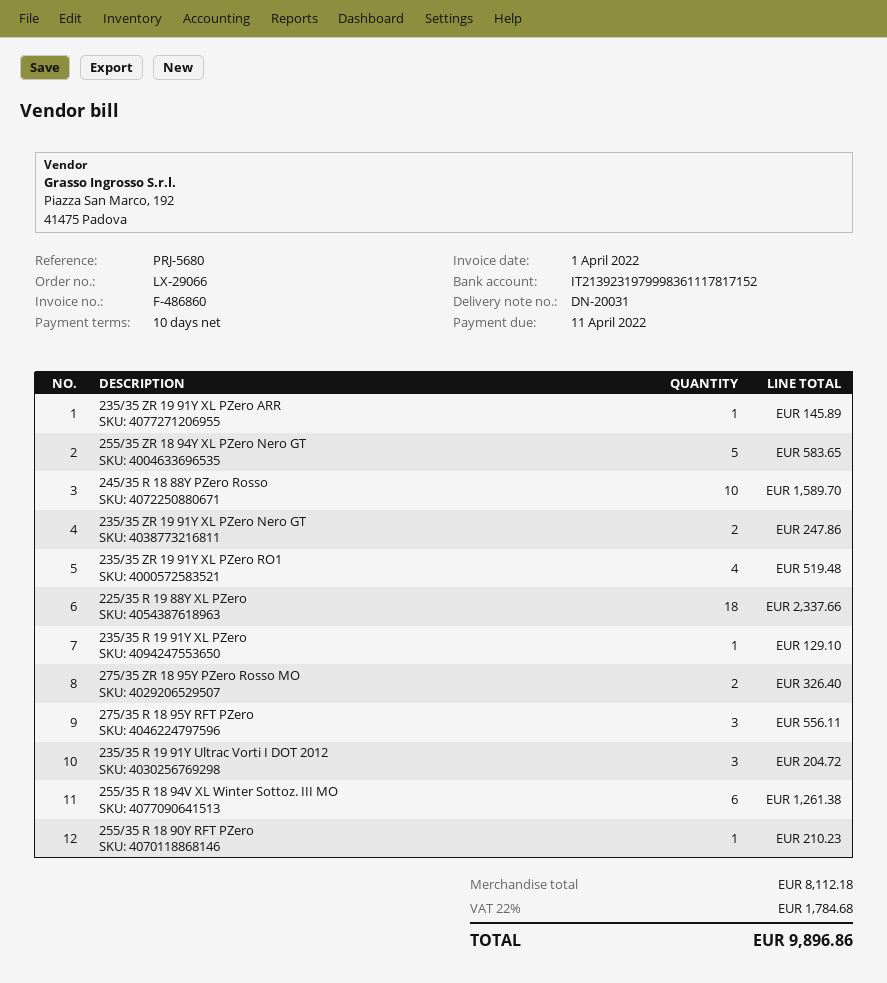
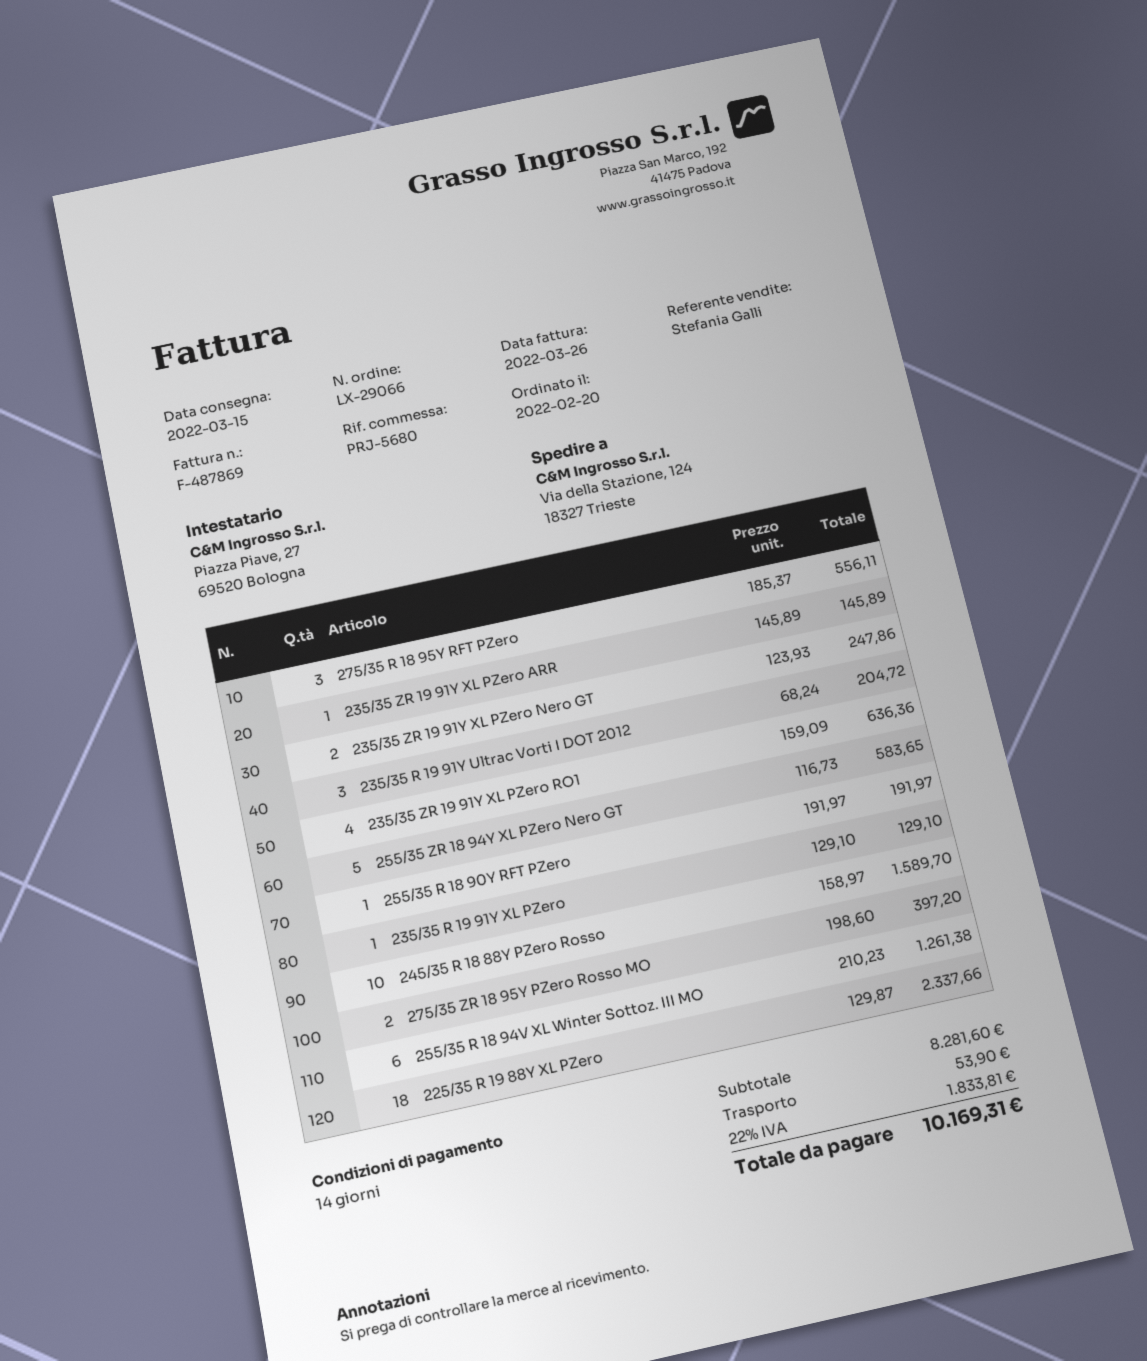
invoice number: F-486860 -> F-487869
invoice date: 2022-04-01 -> 2022-03-26
payment terms: 10 days -> 14 days
235/35 ZR 19 91Y XL PZero RO1: 4 for 519.48 -> 4 for 636.36
275/35 ZR 18 95Y PZero Rosso MO: 2 for 326.40 -> 2 for 397.20
255/35 R 18 90Y RFT PZero: 1 for 210.23 -> 1 for 191.97
subtotal: 8112.18 -> 8281.60
shipping: none -> 53.90
tax: 22% = 1784.68 -> 22% = 1833.81
total: 9896.86 -> 10169.31

